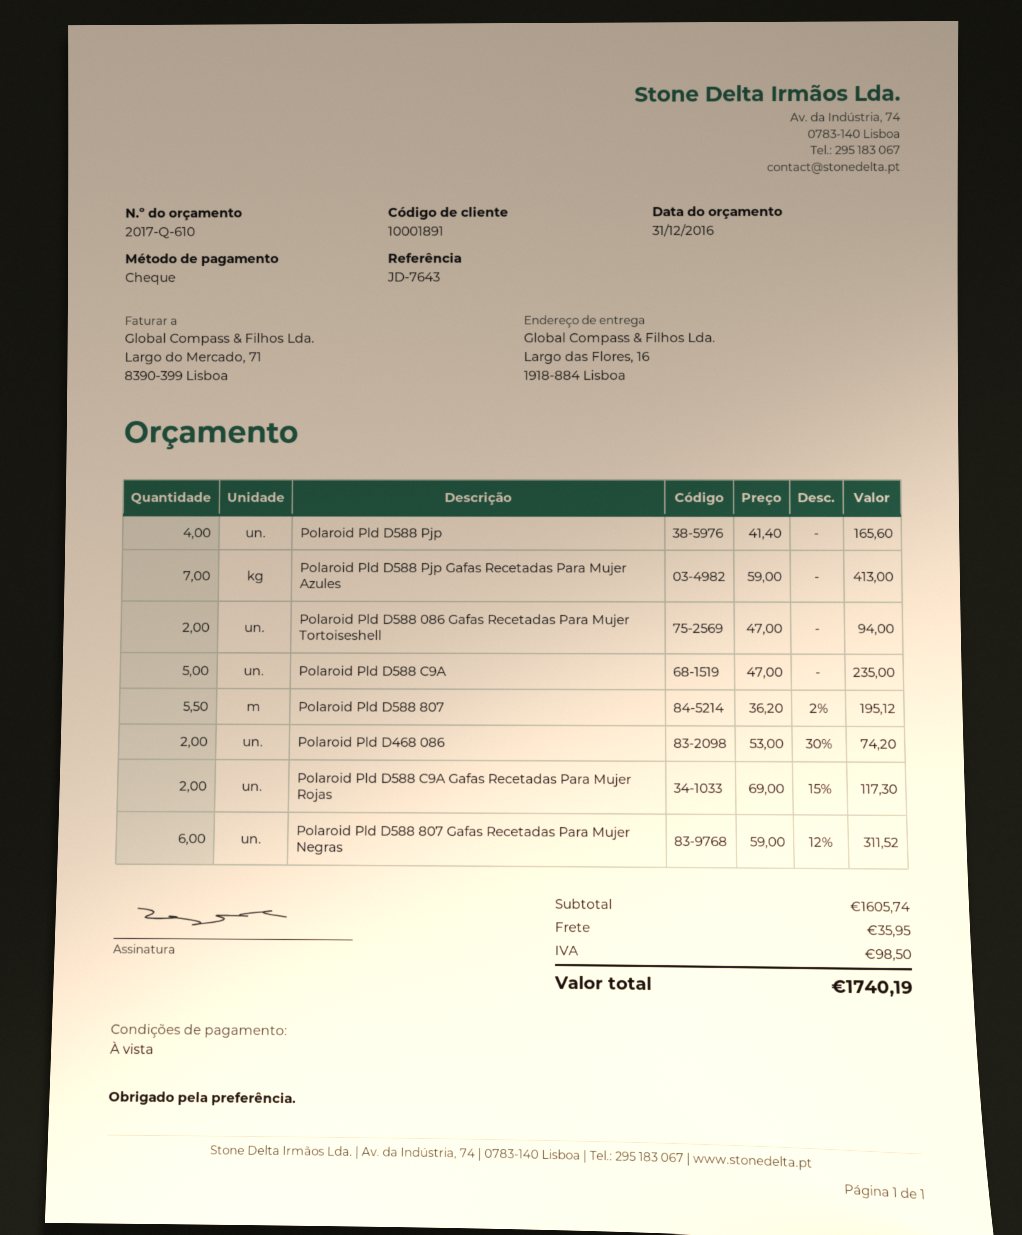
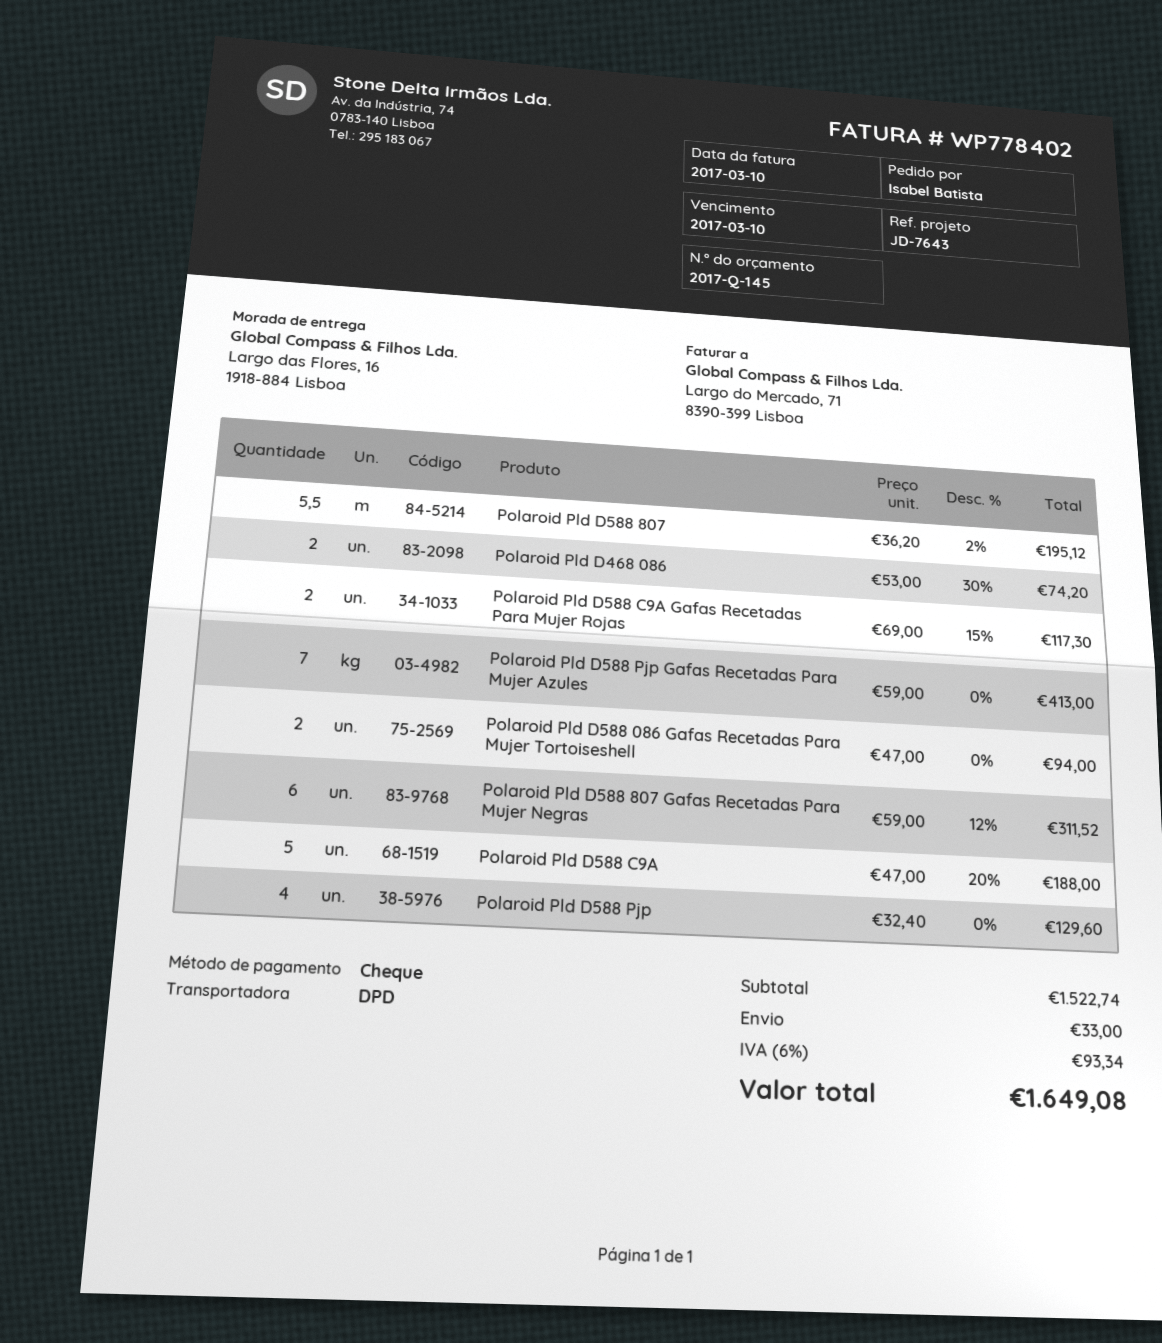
quote number: 2017-Q-610 -> 2017-Q-145
Polaroid Pld D588 Pjp: 4 x 41.40 = 165.60 -> 4 x 32.40 = 129.60
Polaroid Pld D588 C9A: 5 x 47.00 = 235.00 -> 5 x 47.00 - 20% = 188.00
subtotal: 1605.74 -> 1522.74
shipping: 35.95 -> 33.00
tax: 98.50 -> 93.34
total: 1740.19 -> 1649.08

